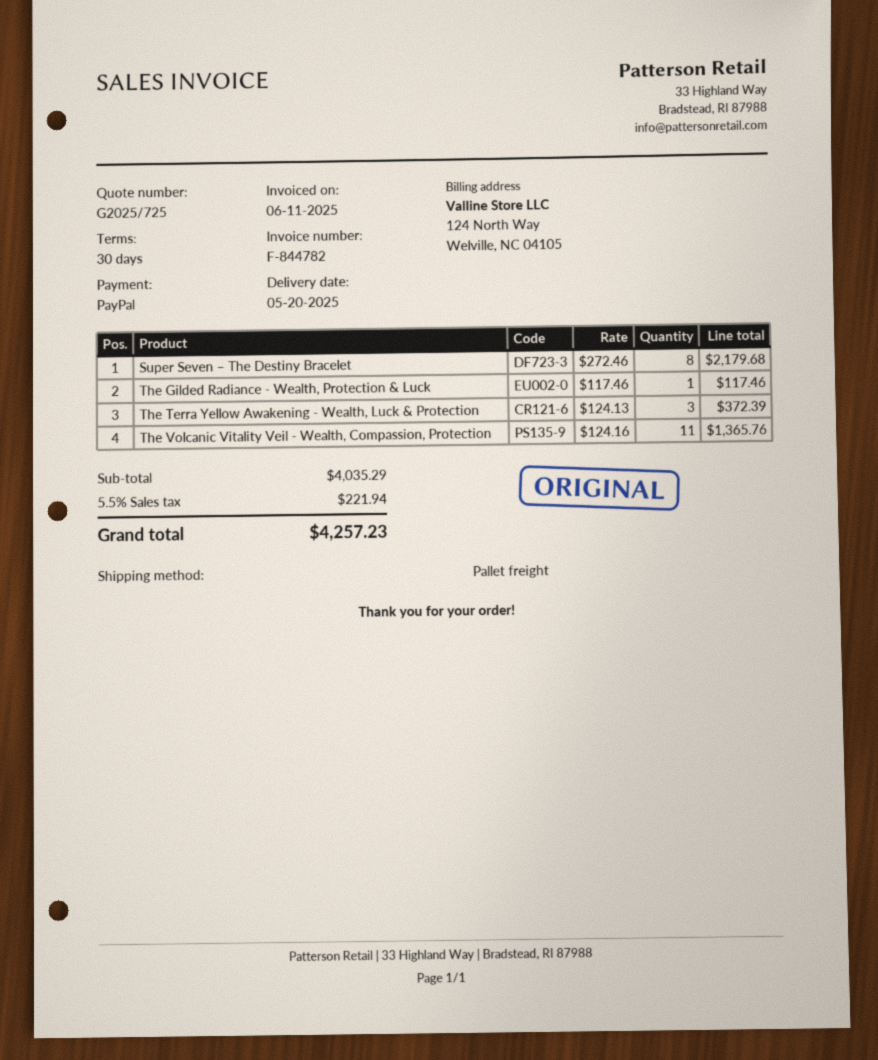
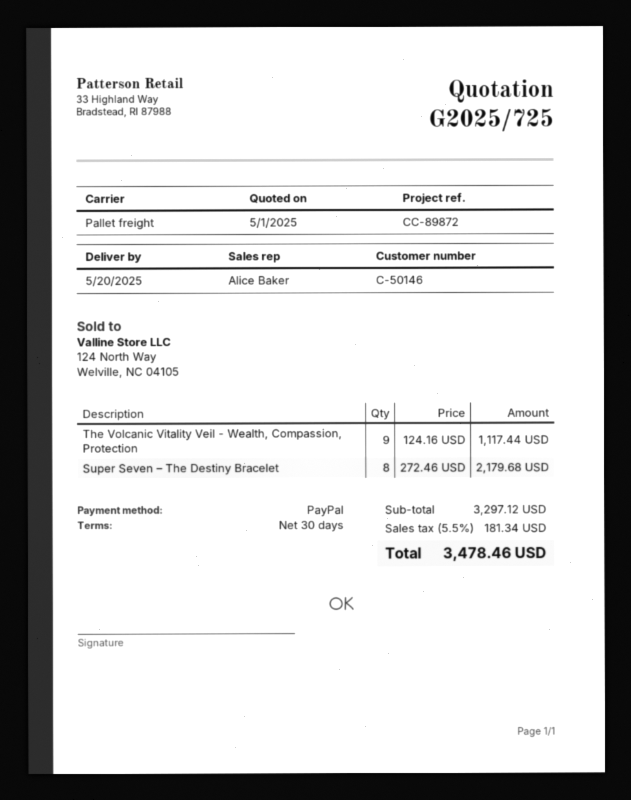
The Gilded Radiance - Wealth, Protection & Luck: 1 x 117.46 = 117.46 -> none
The Terra Yellow Awakening - Wealth, Luck & Protection: 3 x 124.13 = 372.39 -> none
The Volcanic Vitality Veil - Wealth, Compassion, Protection: 11 x 124.16 = 1365.76 -> 9 x 124.16 = 1117.44
subtotal: 4035.29 -> 3297.12
tax: 5.5% = 221.94 -> 5.5% = 181.34
total: 4257.23 -> 3478.46

